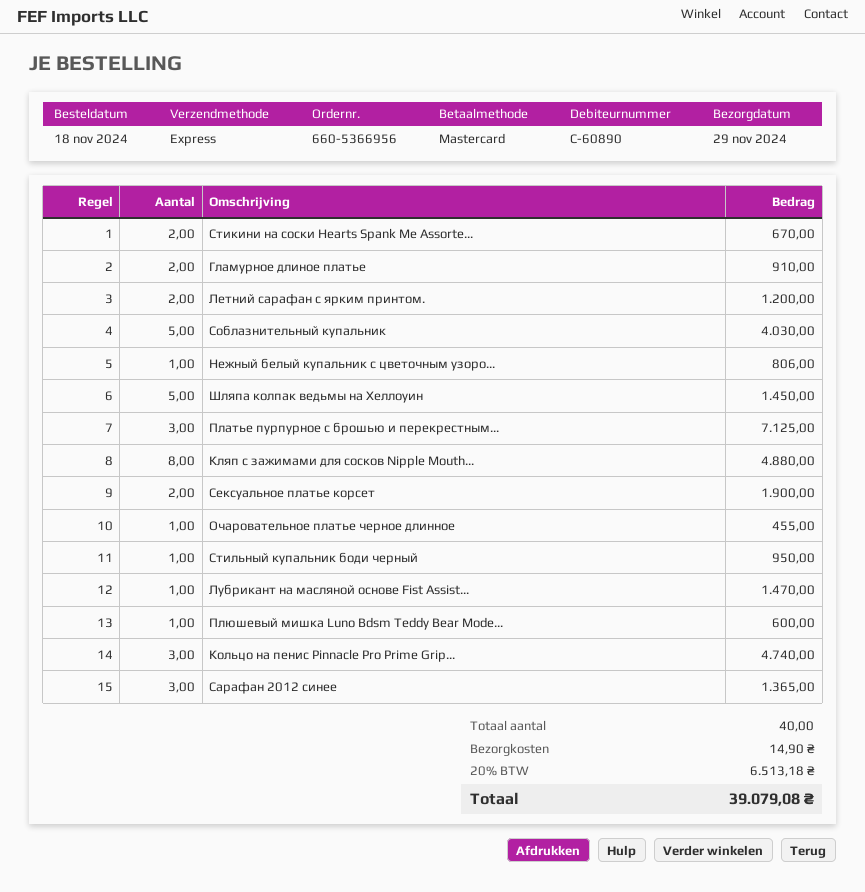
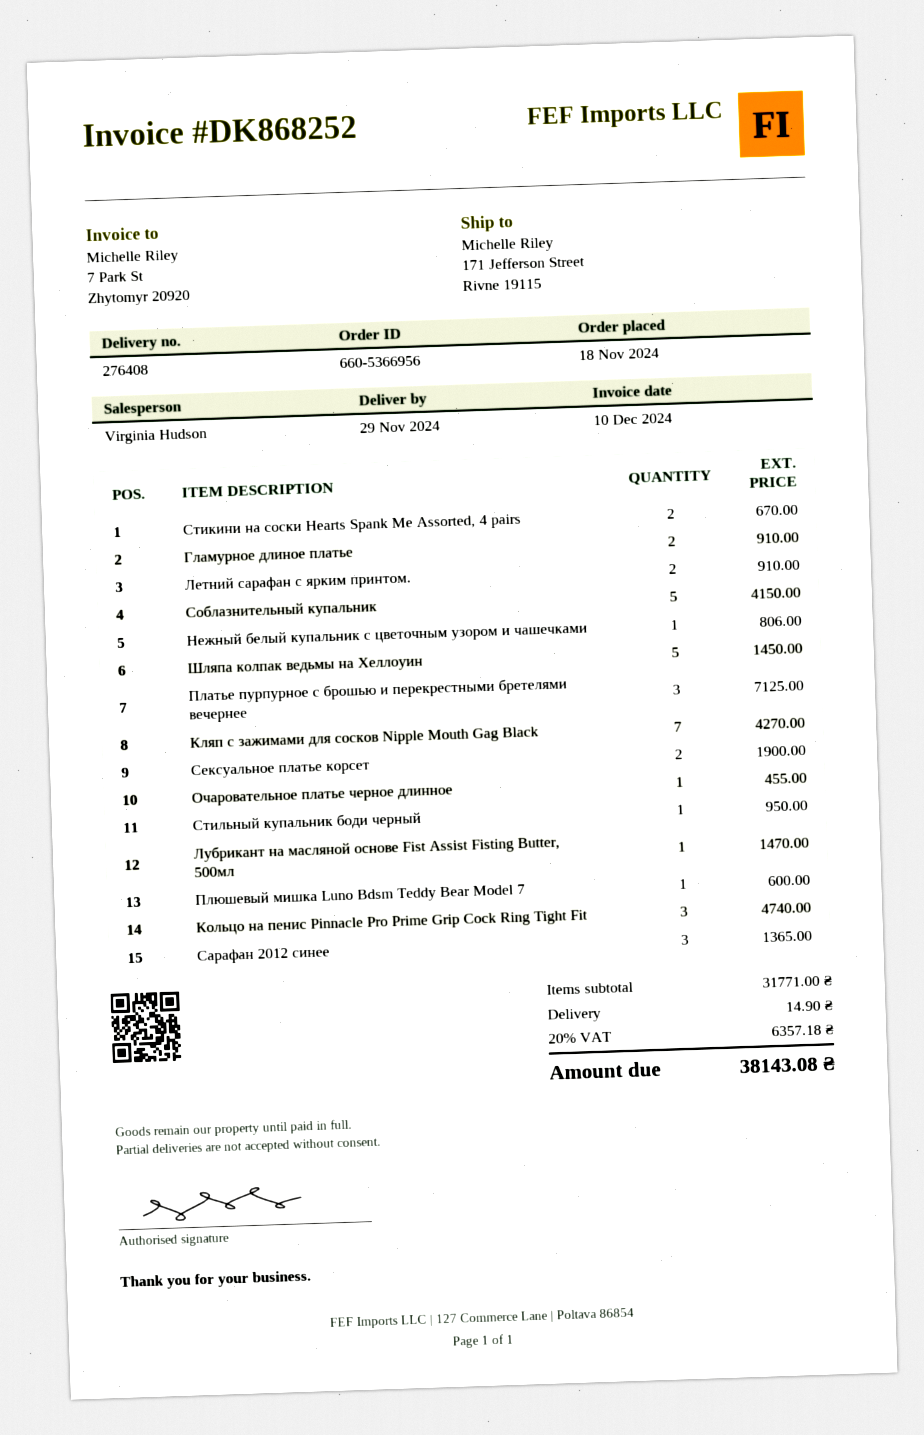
Летний сарафан с ярким принтом.: 2 for 1200.00 -> 2 for 910.00
Соблазнительный купальник: 5 for 4030.00 -> 5 for 4150.00
Кляп с зажимами для сосков Nipple Mouth...: 8 for 4880.00 -> 7 for 4270.00
tax: 20% = 6513.18 -> 20% = 6357.18
total: 39079.08 -> 38143.08

